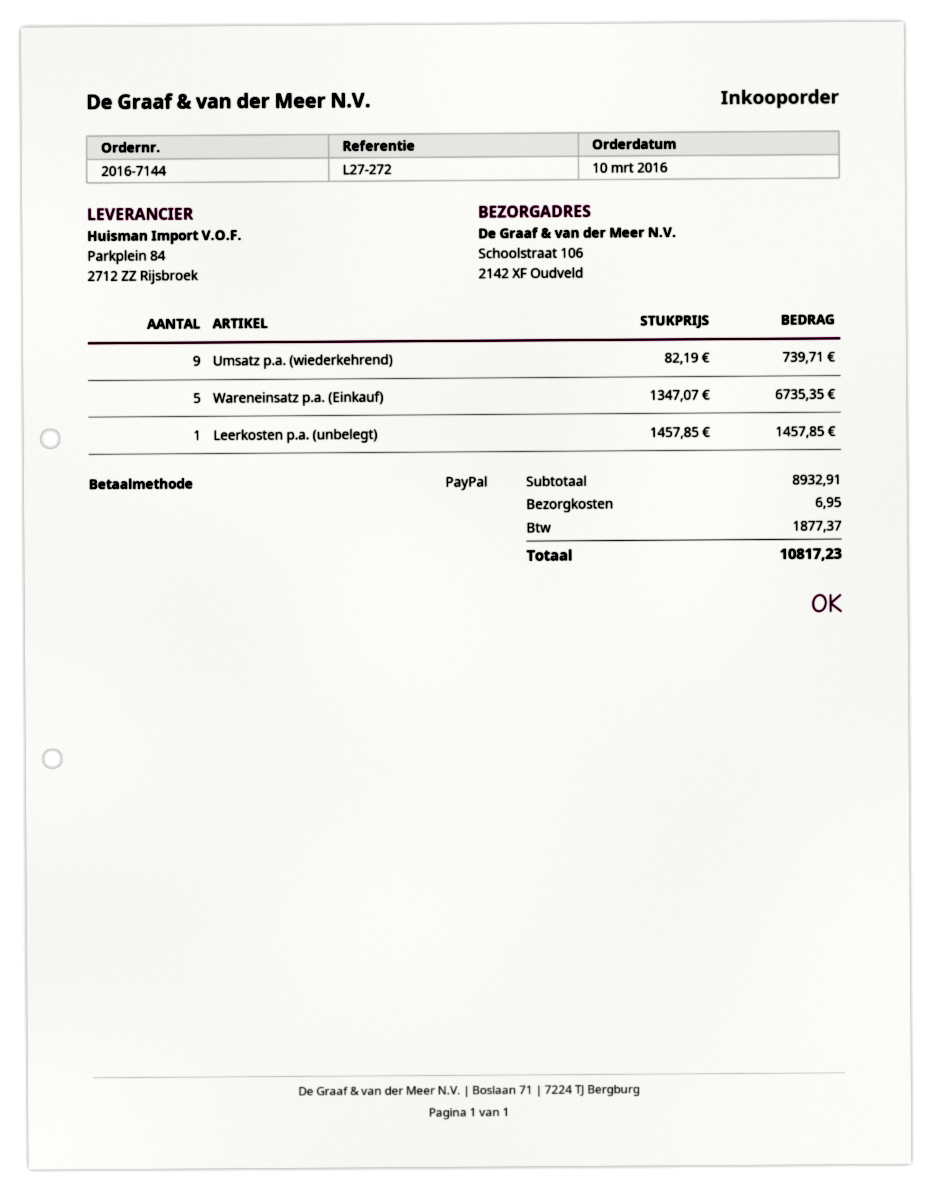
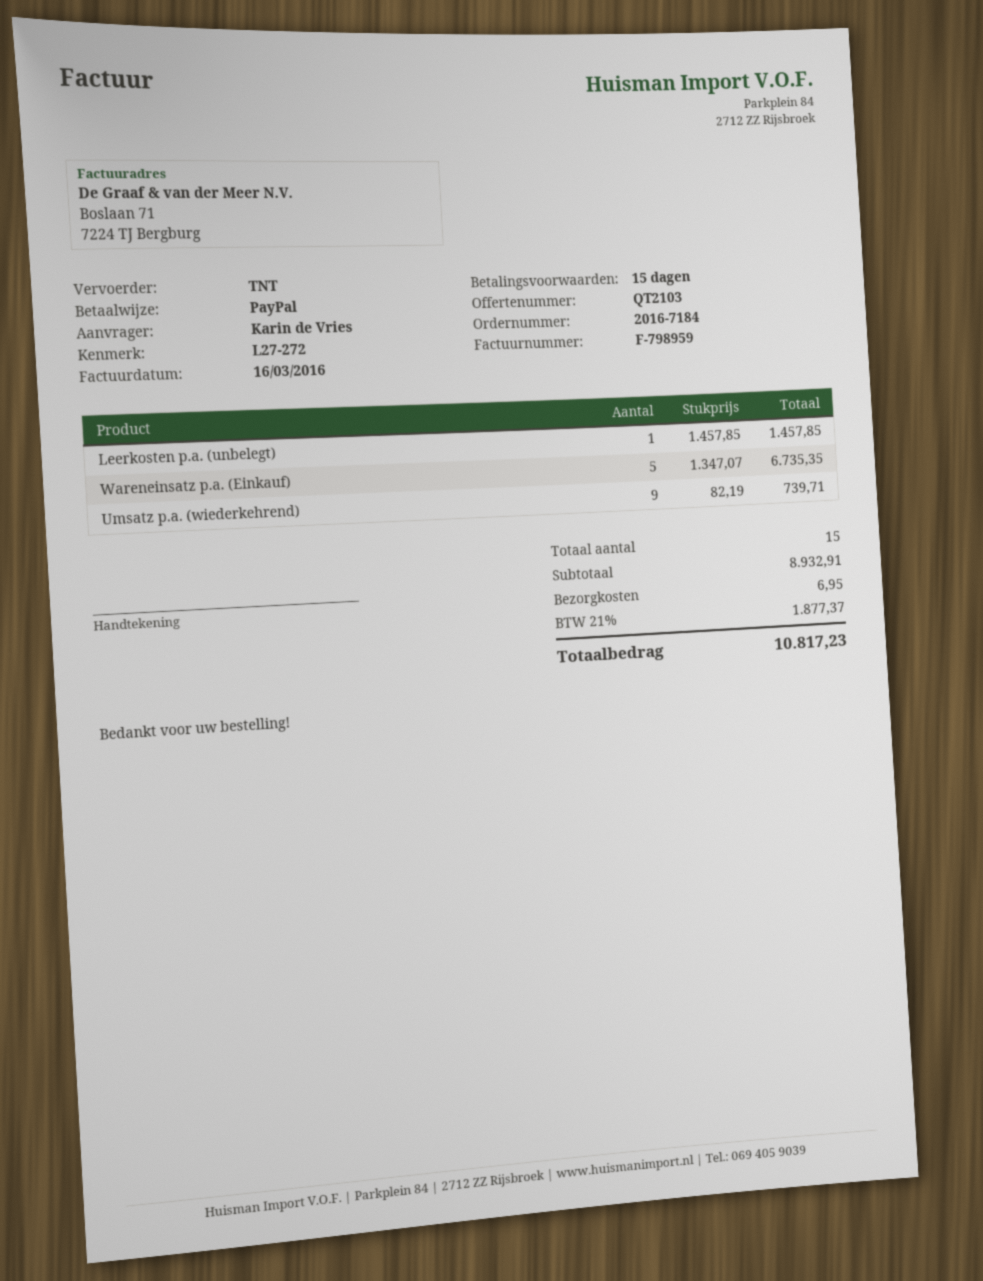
order number: 2016-7144 -> 2016-7184

